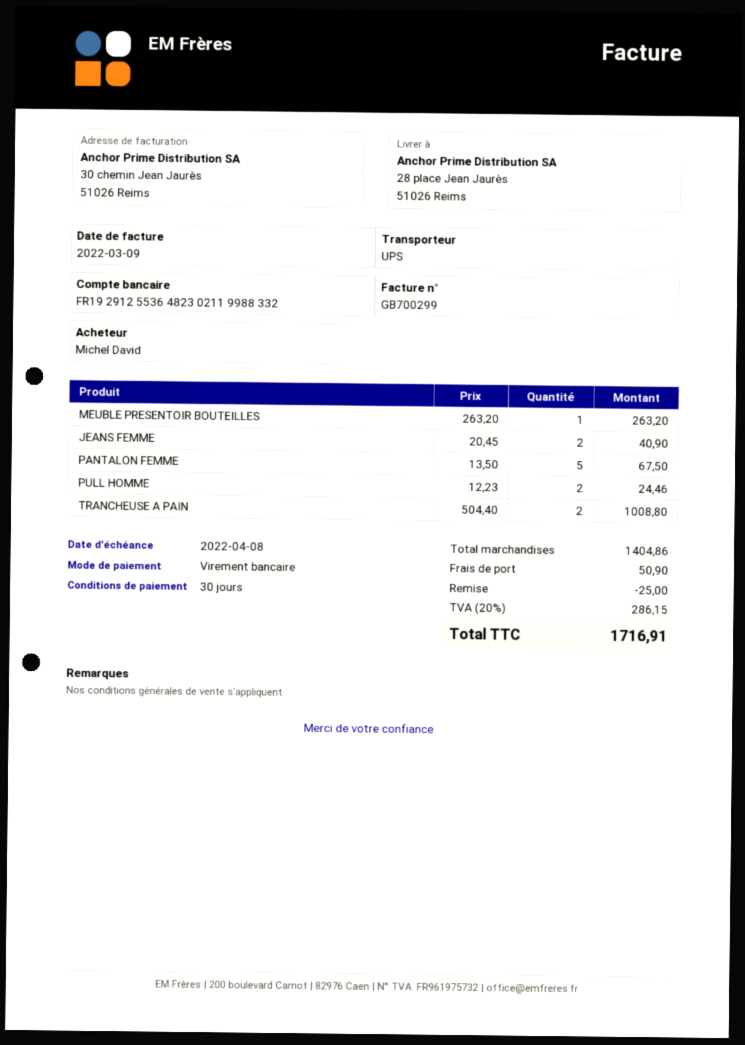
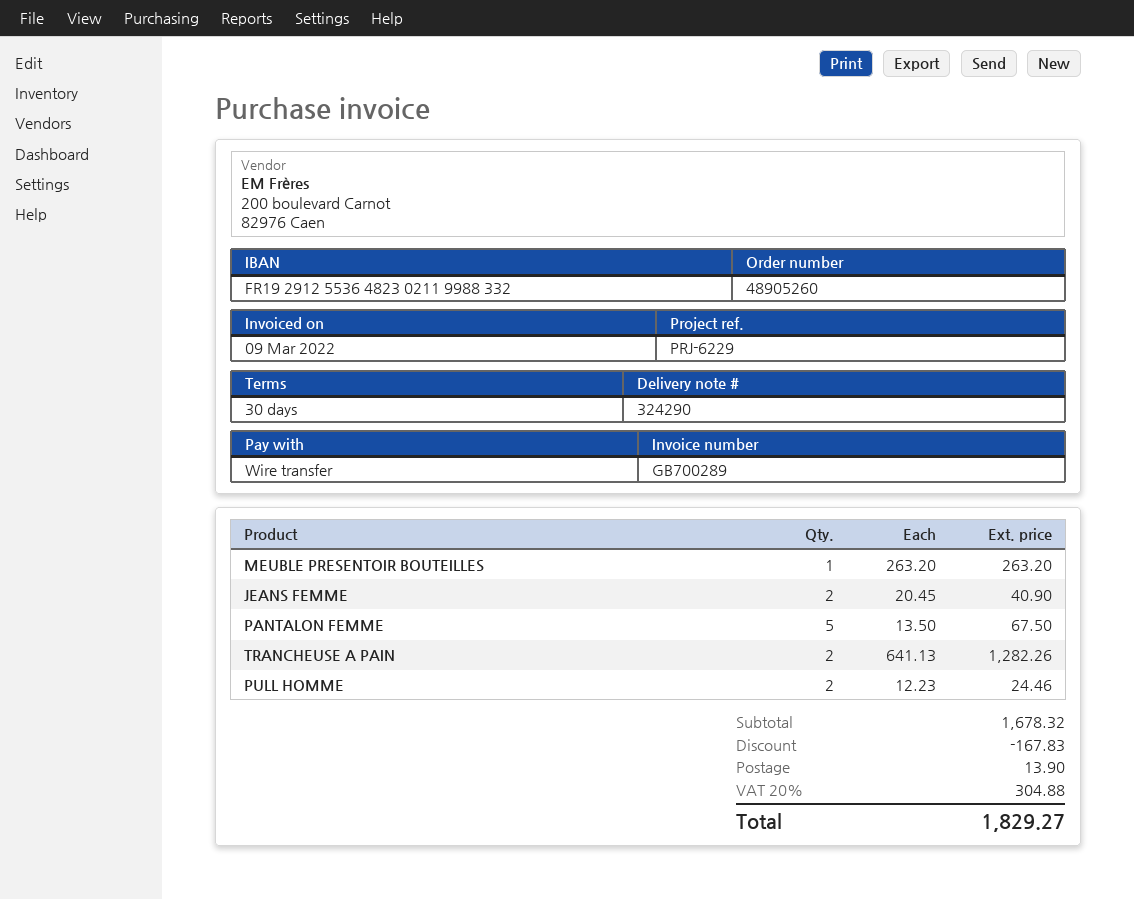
invoice number: GB700299 -> GB700289
TRANCHEUSE A PAIN: 2 x 504.40 = 1008.80 -> 2 x 641.13 = 1282.26
subtotal: 1404.86 -> 1678.32
discount: 25.00 -> 167.83
shipping: 50.90 -> 13.90
tax: 20% = 286.15 -> 20% = 304.88
total: 1716.91 -> 1829.27

